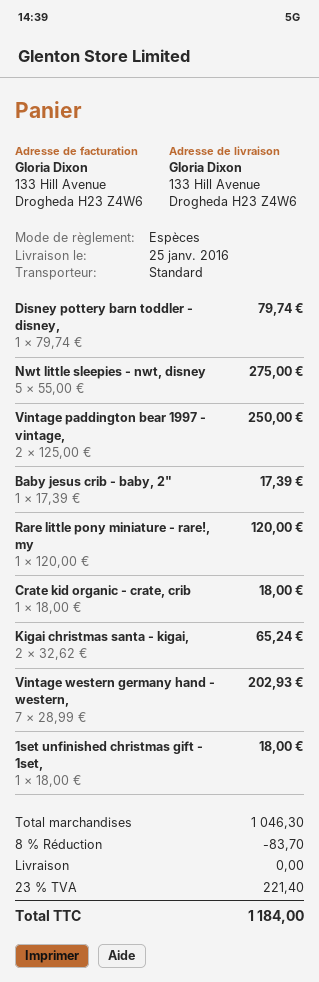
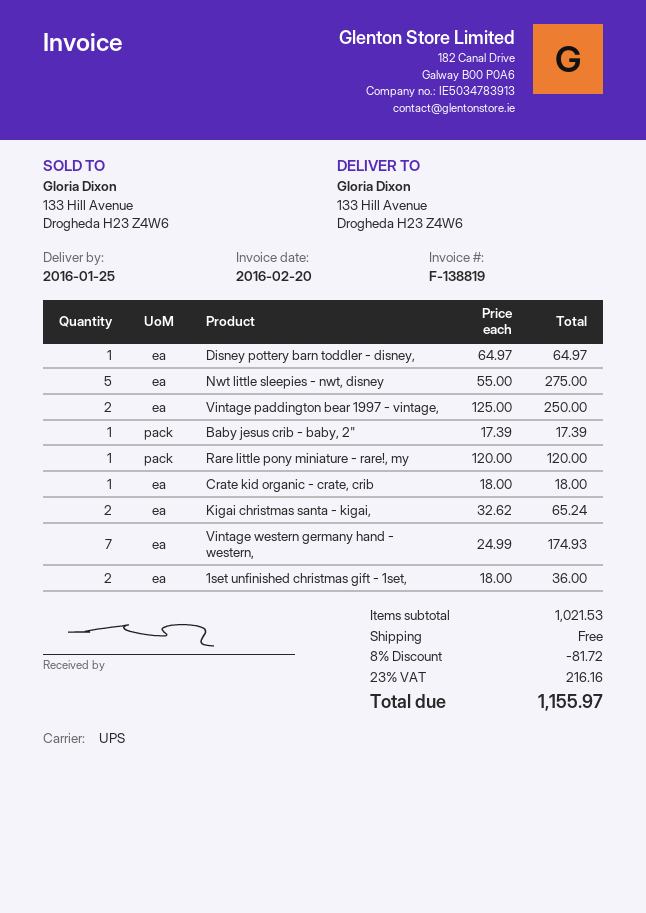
shipping method: standard -> UPS
Disney pottery barn toddler - disney,: 1 x 79.74 = 79.74 -> 1 x 64.97 = 64.97
Vintage western germany hand - western,: 7 x 28.99 = 202.93 -> 7 x 24.99 = 174.93
1set unfinished christmas gift - 1set,: 1 x 18.00 = 18.00 -> 2 x 18.00 = 36.00
subtotal: 1046.30 -> 1021.53
discount: 8% = 83.70 -> 8% = 81.72
tax: 23% = 221.40 -> 23% = 216.16
total: 1184.00 -> 1155.97

